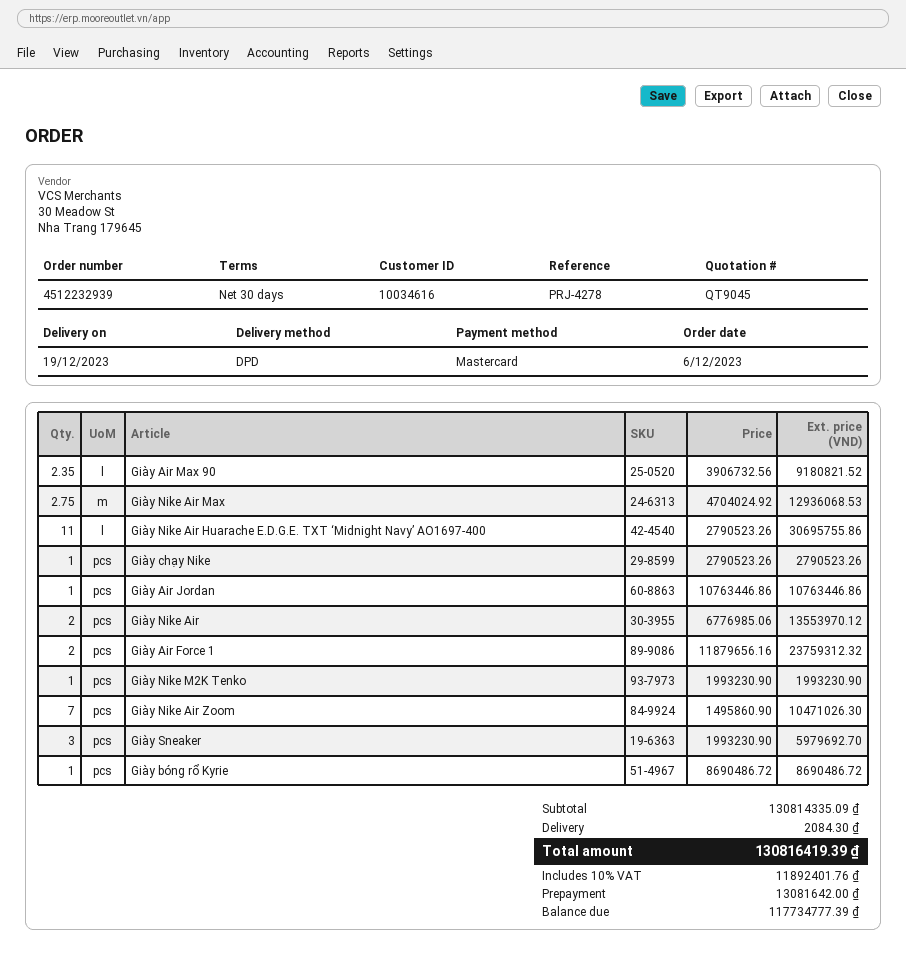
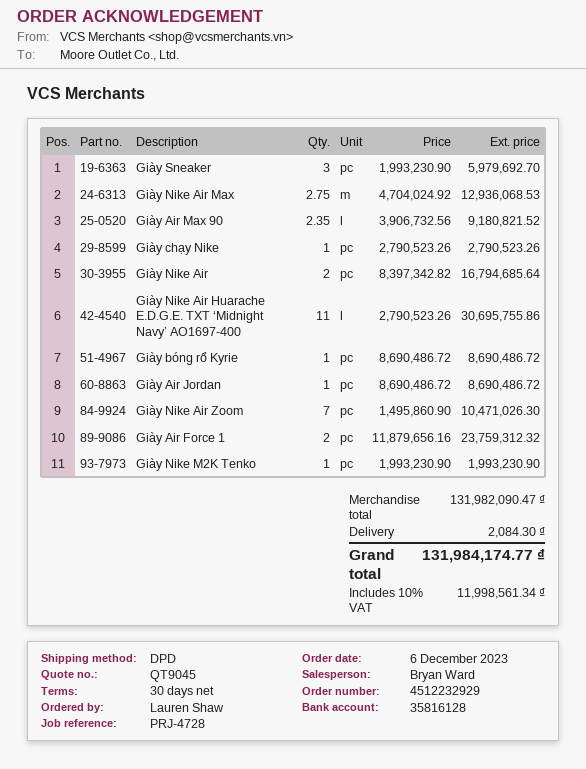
order number: 4512232939 -> 4512232929
reference: PRJ-4278 -> PRJ-4728
Giày Air Jordan: 1 x 10763446.86 = 10763446.86 -> 1 x 8690486.72 = 8690486.72
Giày Nike Air: 2 x 6776985.06 = 13553970.12 -> 2 x 8397342.82 = 16794685.64
subtotal: 130814335.09 -> 131982090.47
tax: 10% = 11892401.76 -> 10% = 11998561.34
total: 130816419.39 -> 131984174.77

